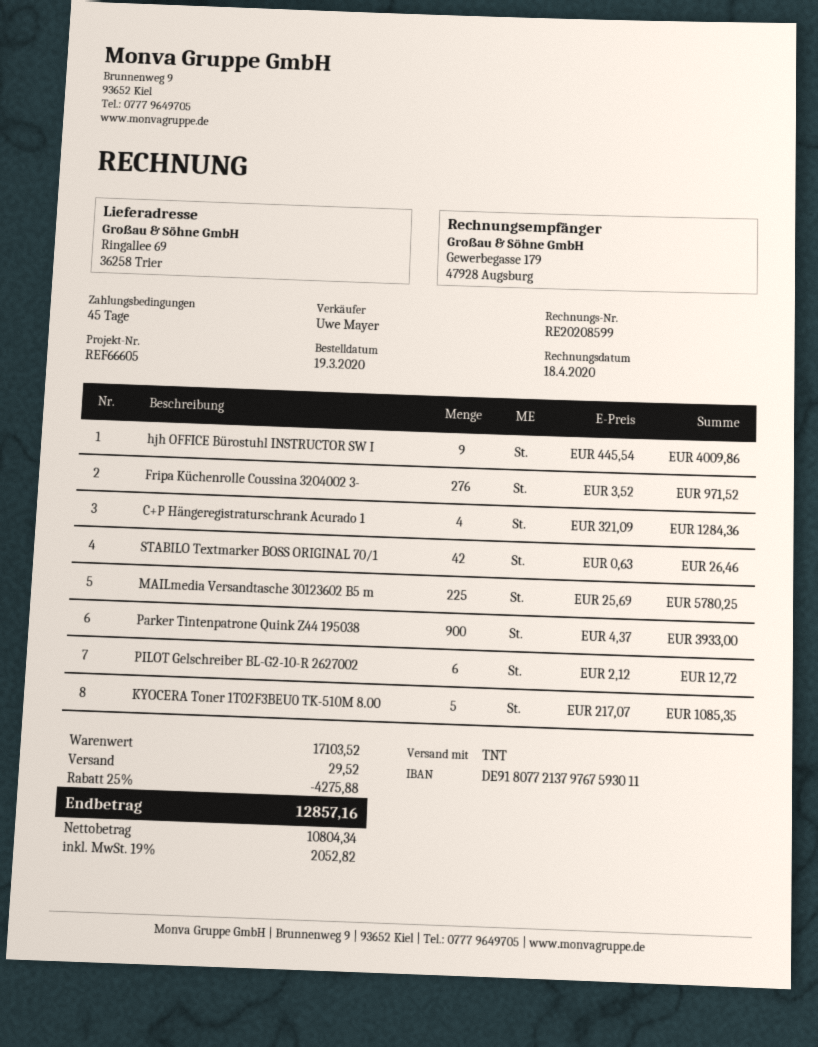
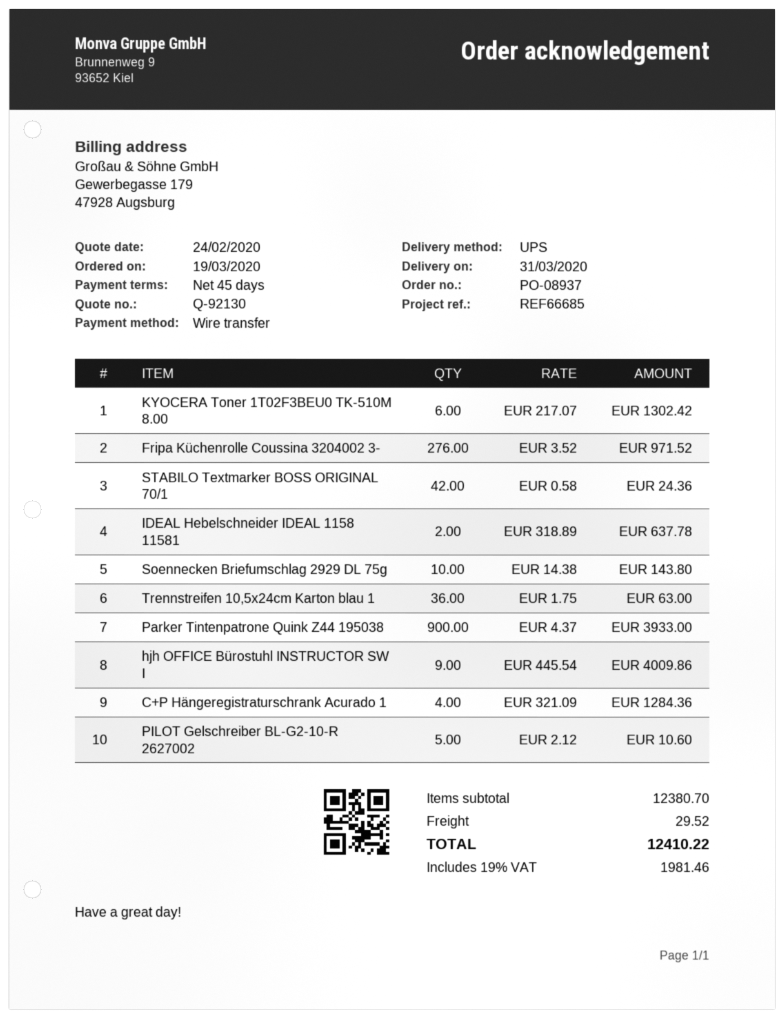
reference: REF66605 -> REF66685
shipping method: TNT -> UPS
STABILO Textmarker BOSS ORIGINAL 70/1: 42 x 0.63 = 26.46 -> 42 x 0.58 = 24.36
MAILmedia Versandtasche 30123602 B5 m: 225 x 25.69 = 5780.25 -> none
PILOT Gelschreiber BL-G2-10-R 2627002: 6 x 2.12 = 12.72 -> 5 x 2.12 = 10.60
KYOCERA Toner 1T02F3BEU0 TK-510M 8.00: 5 x 217.07 = 1085.35 -> 6 x 217.07 = 1302.42
IDEAL Hebelschneider IDEAL 1158 11581: none -> 2 x 318.89 = 637.78
Soennecken Briefumschlag 2929 DL 75g: none -> 10 x 14.38 = 143.80
Trennstreifen 10,5x24cm Karton blau 1: none -> 36 x 1.75 = 63.00
subtotal: 17103.52 -> 12380.70
discount: 25% = 4275.88 -> none
tax: 19% = 2052.82 -> 19% = 1981.46
total: 12857.16 -> 12410.22

